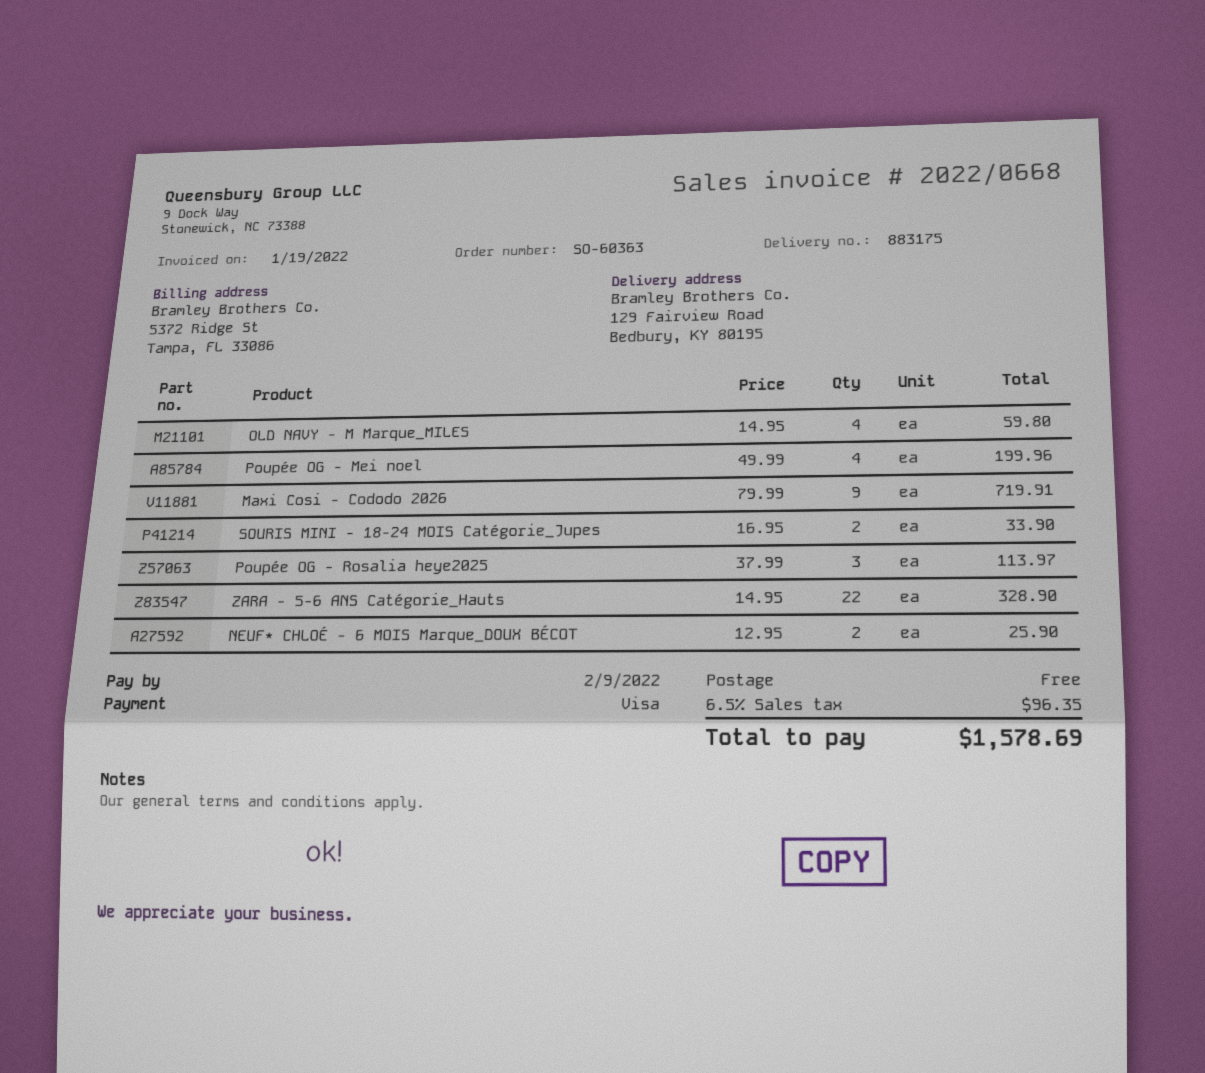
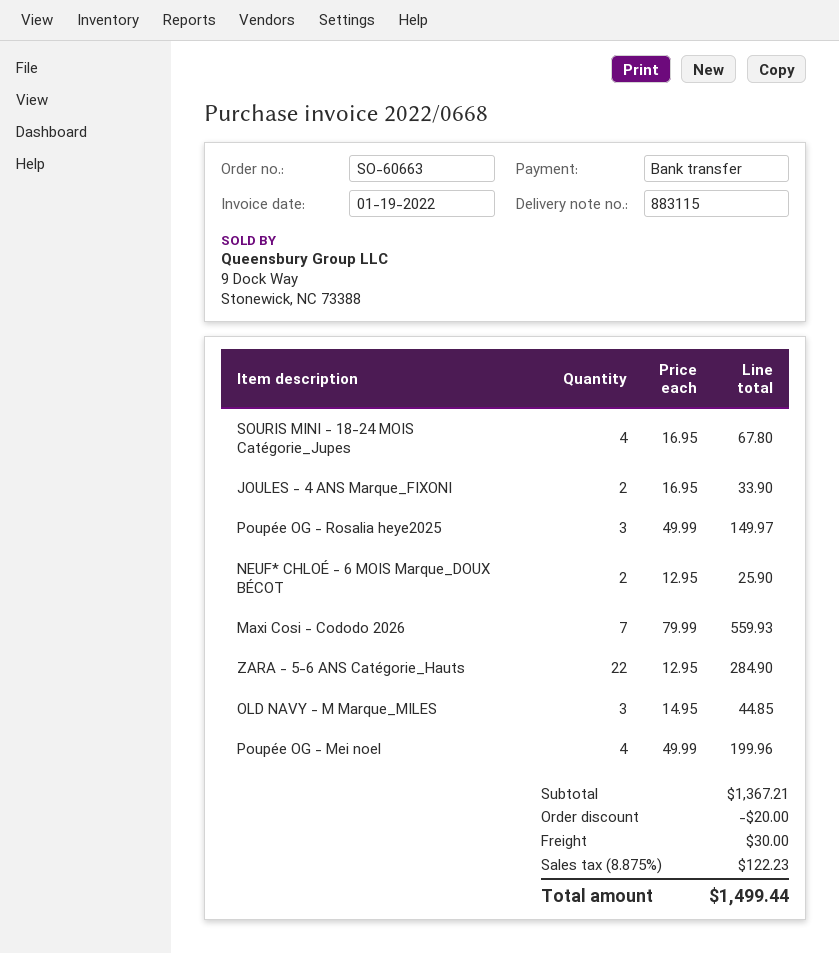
order number: SO-60363 -> SO-60663
delivery note number: 883175 -> 883115
payment method: Visa -> bank transfer
OLD NAVY - M Marque_MILES: 4 x 14.95 = 59.80 -> 3 x 14.95 = 44.85
Maxi Cosi - Cododo 2026: 9 x 79.99 = 719.91 -> 7 x 79.99 = 559.93
SOURIS MINI - 18-24 MOIS Catégorie_Jupes: 2 x 16.95 = 33.90 -> 4 x 16.95 = 67.80
Poupée OG - Rosalia heye2025: 3 x 37.99 = 113.97 -> 3 x 49.99 = 149.97
ZARA - 5-6 ANS Catégorie_Hauts: 22 x 14.95 = 328.90 -> 22 x 12.95 = 284.90
JOULES - 4 ANS Marque_FIXONI: none -> 2 x 16.95 = 33.90
discount: none -> 20.00
shipping: 0.00 -> 30.00
tax: 6.5% = 96.35 -> 8.875% = 122.23
total: 1578.69 -> 1499.44

